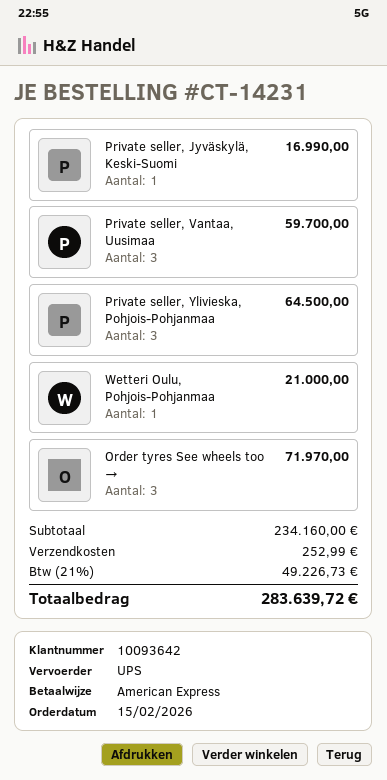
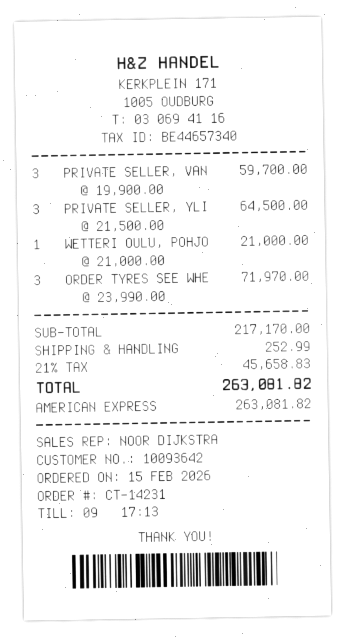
Private seller, Jyväskylä, Keski-Suomi: 1 for 16990.00 -> none
subtotal: 234160.00 -> 217170.00
tax: 21% = 49226.73 -> 21% = 45658.83
total: 283639.72 -> 263081.82

